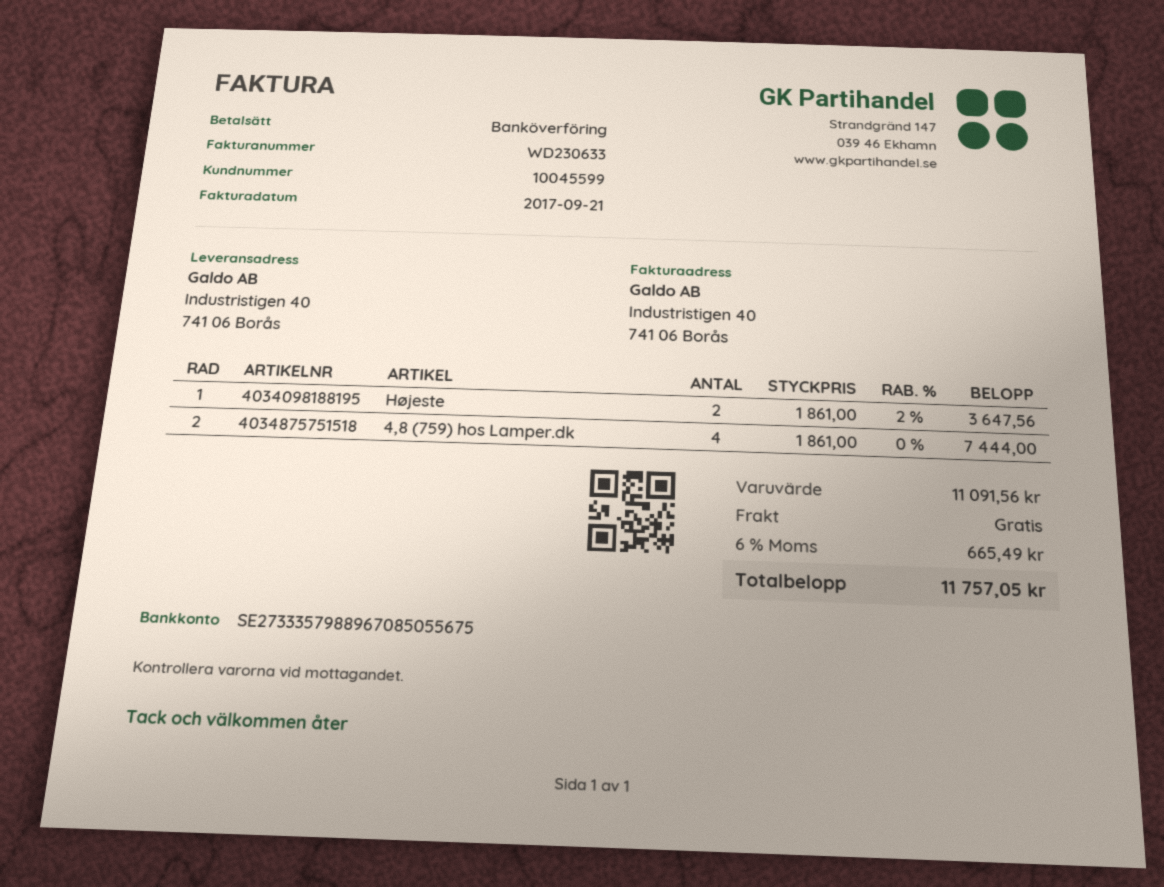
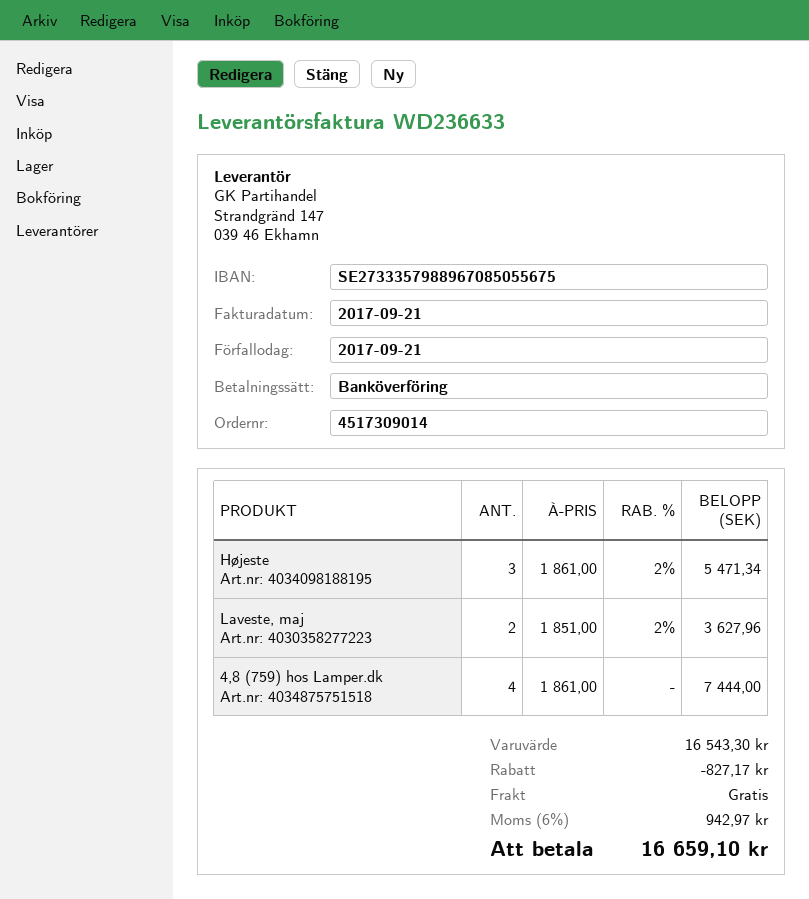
invoice number: WD230633 -> WD236633
Højeste: 2 x 1861.00 - 2% = 3647.56 -> 3 x 1861.00 - 2% = 5471.34
Laveste, maj: none -> 2 x 1851.00 - 2% = 3627.96
subtotal: 11091.56 -> 16543.30
discount: none -> 827.17
tax: 6% = 665.49 -> 6% = 942.97
total: 11757.05 -> 16659.10

